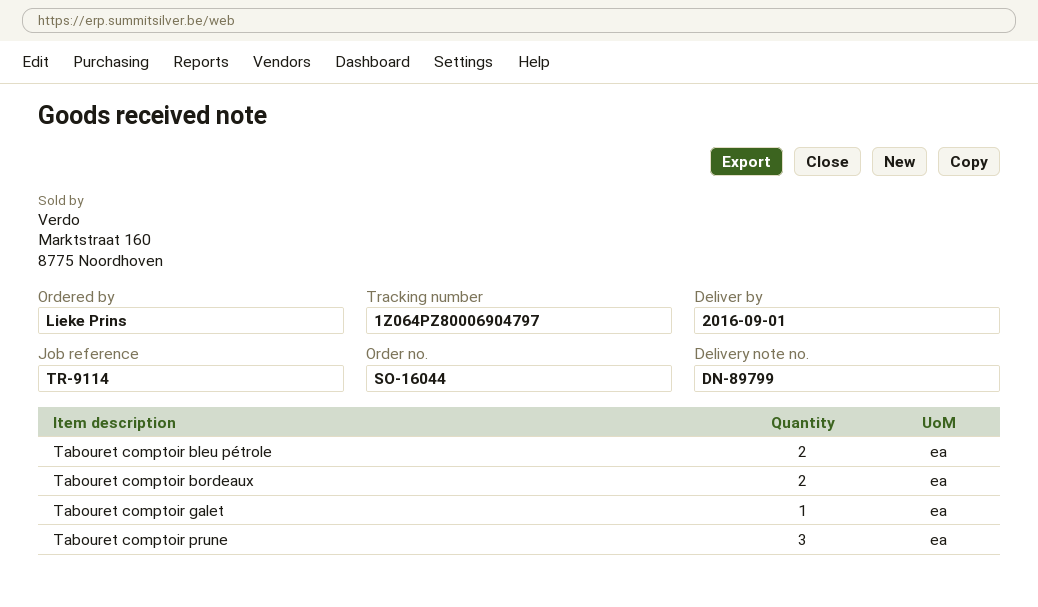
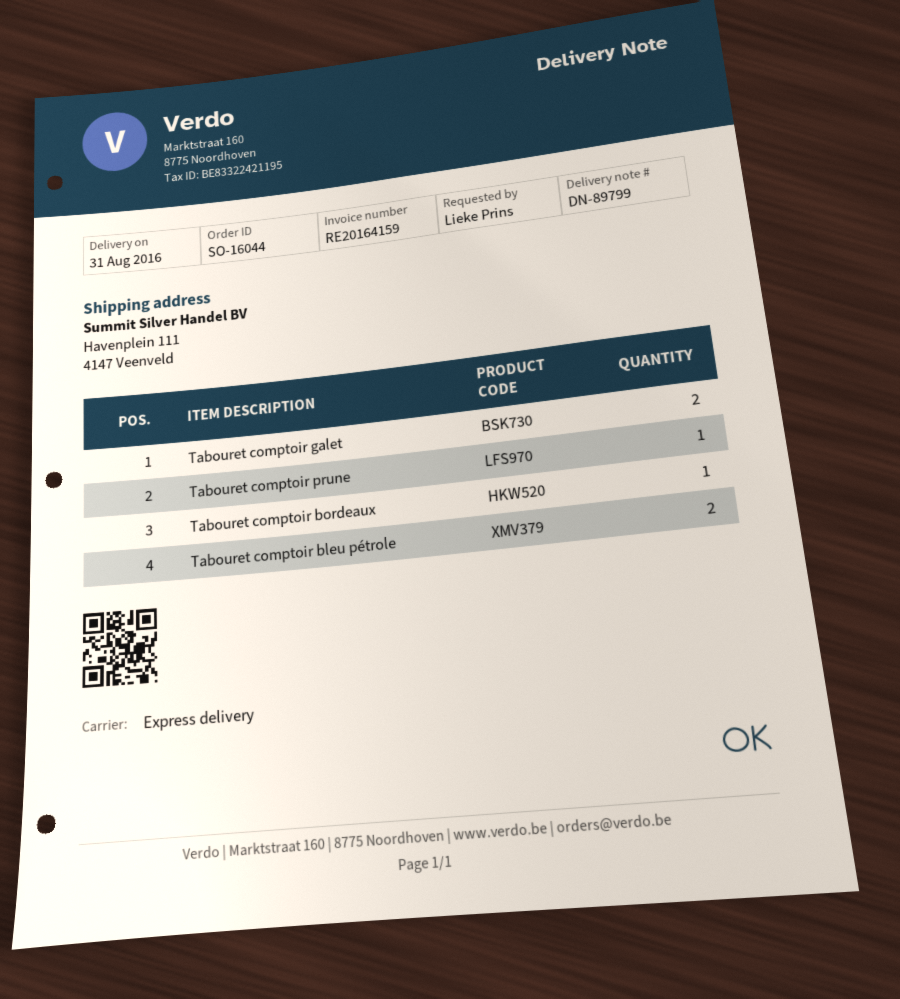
delivery date: 2016-09-01 -> 2016-08-31
Tabouret comptoir bordeaux: 2 -> 1
Tabouret comptoir galet: 1 -> 2
Tabouret comptoir prune: 3 -> 1

